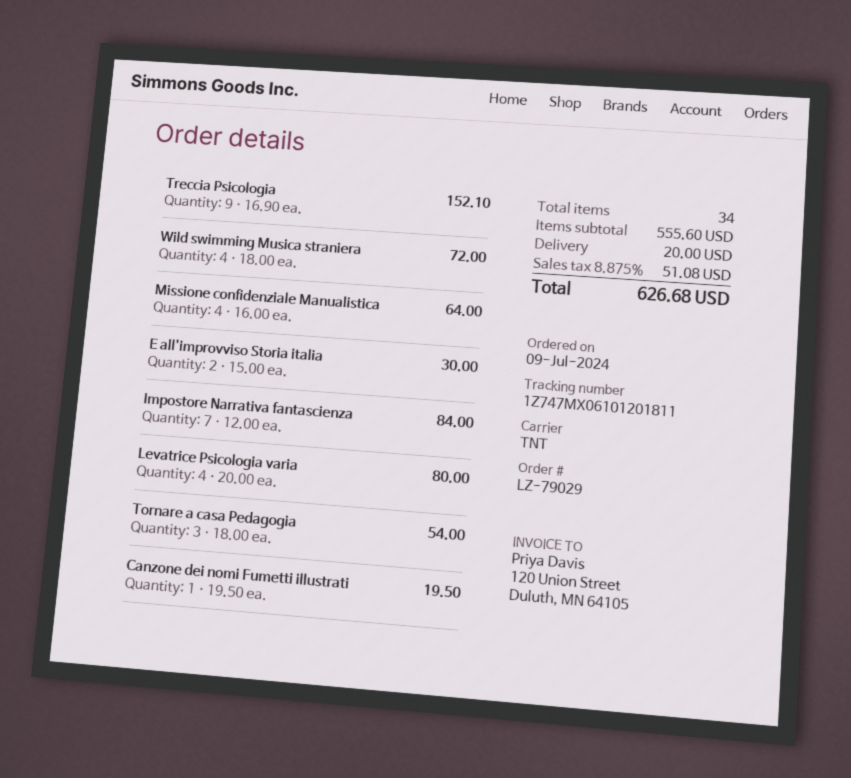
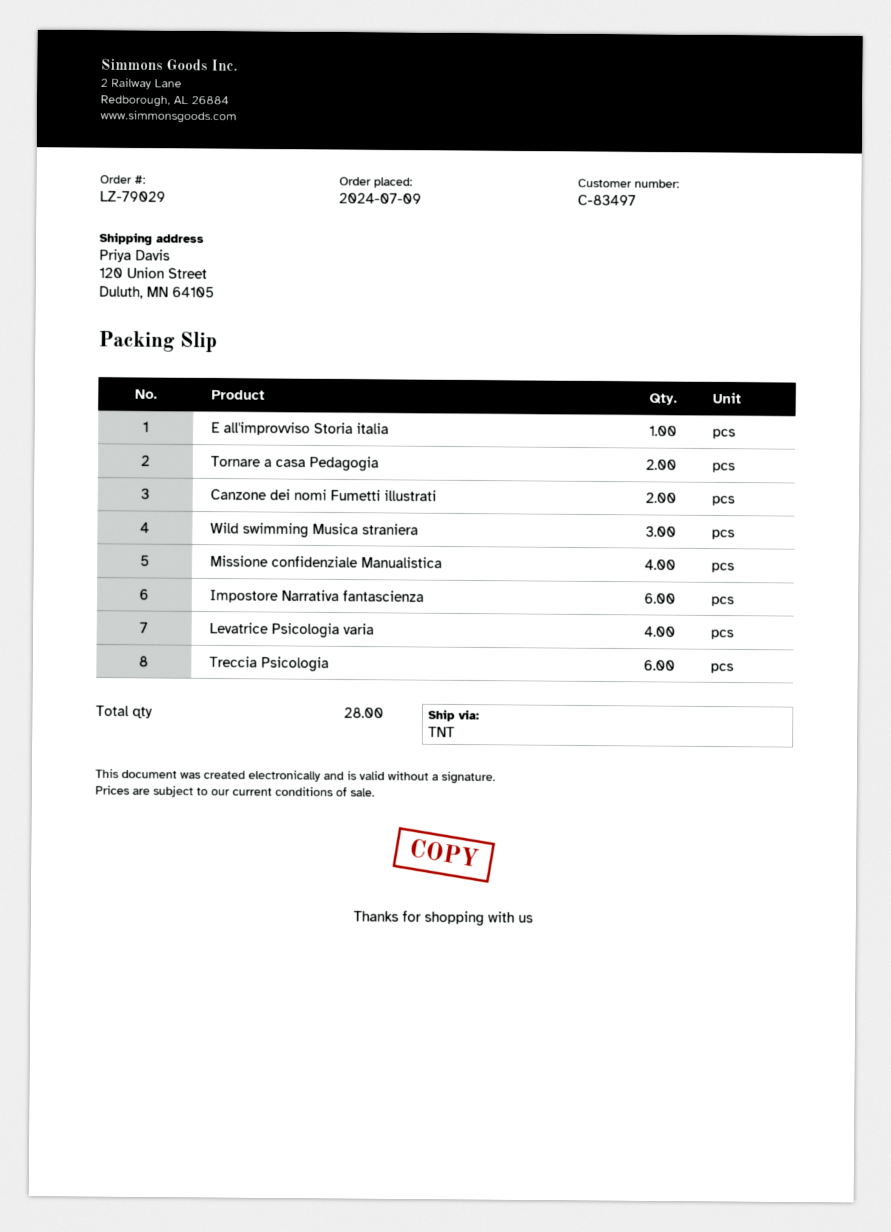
Treccia Psicologia: 9 -> 6
Wild swimming Musica straniera: 4 -> 3
E all'improvviso Storia italia: 2 -> 1
Impostore Narrativa fantascienza: 7 -> 6
Tornare a casa Pedagogia: 3 -> 2
Canzone dei nomi Fumetti illustrati: 1 -> 2
total quantity: 34 -> 28

